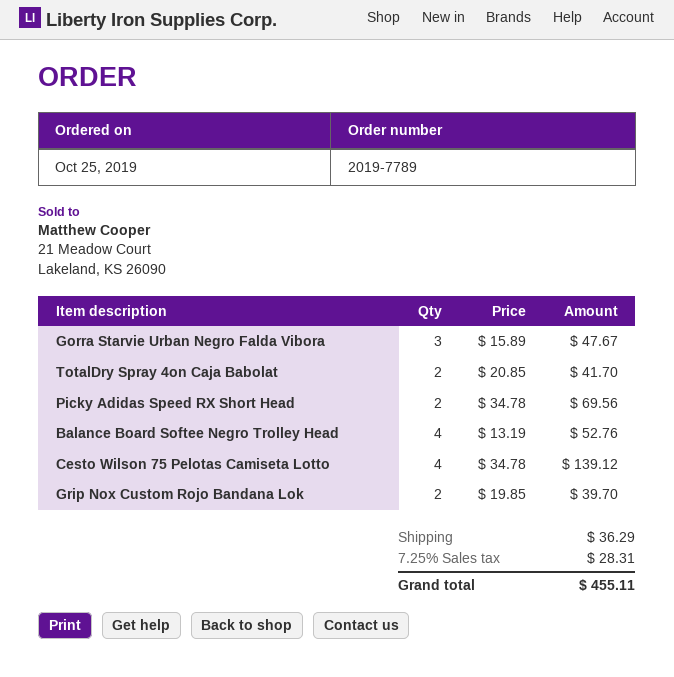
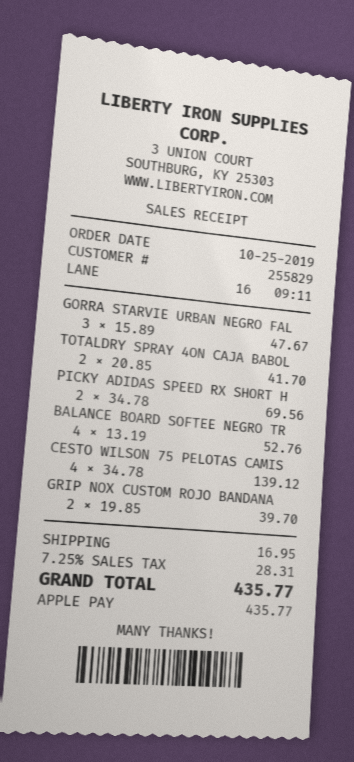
shipping: 36.29 -> 16.95
total: 455.11 -> 435.77

